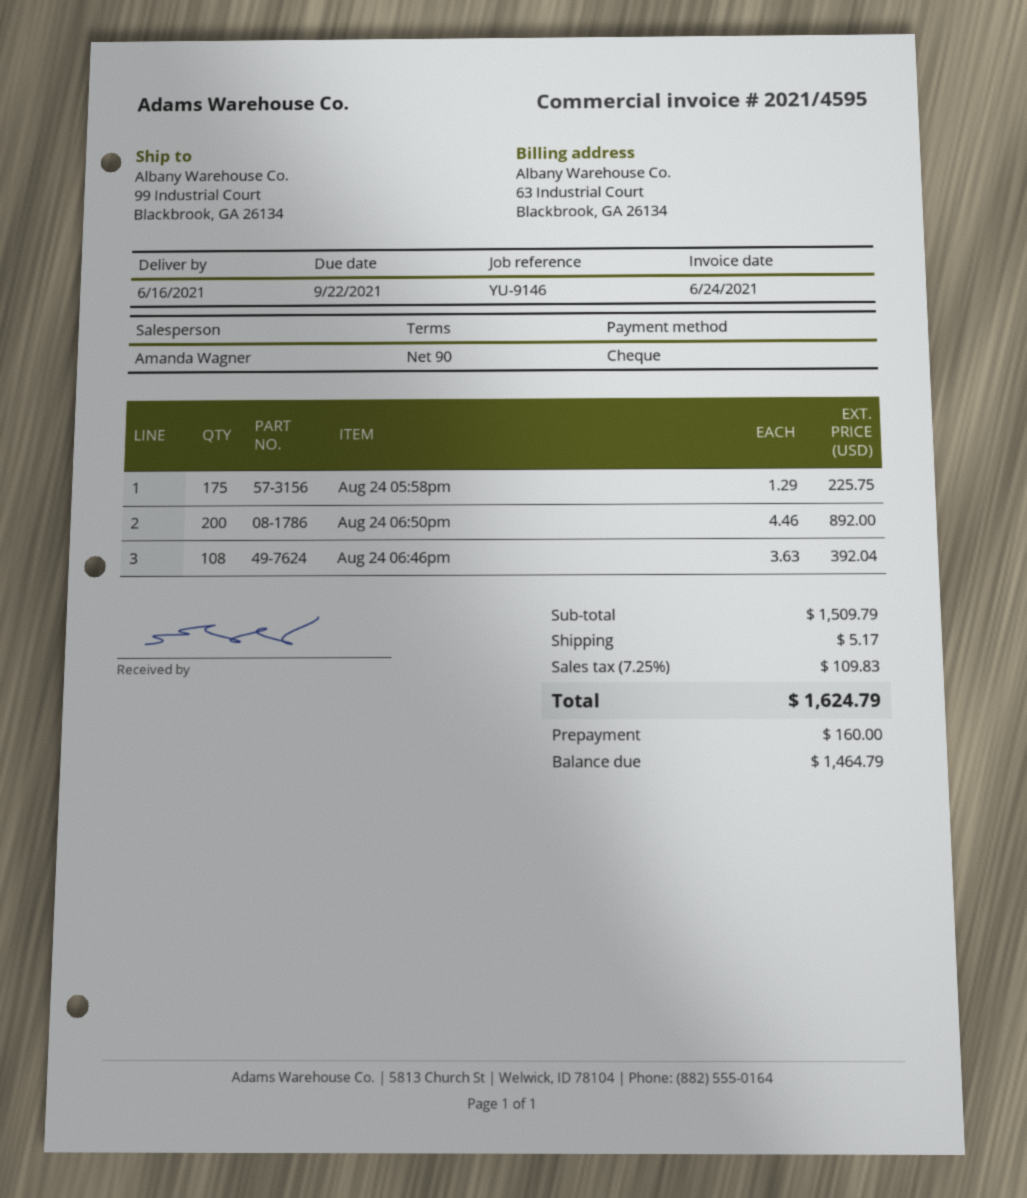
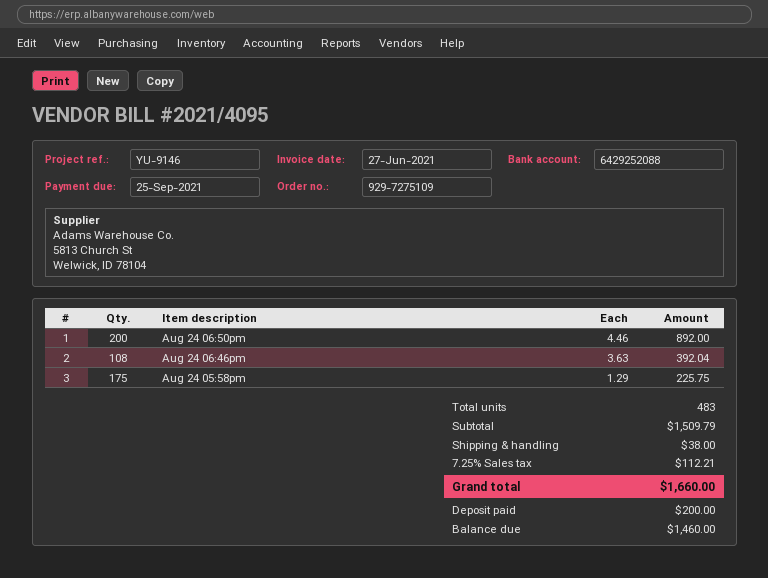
invoice number: 2021/4595 -> 2021/4095
invoice date: 2021-06-24 -> 2021-06-27
due date: 2021-09-22 -> 2021-09-25
shipping: 5.17 -> 38.00
tax: 7.25% = 109.83 -> 7.25% = 112.21
total: 1624.79 -> 1660.00
deposit: 160.00 -> 200.00
balance: 1464.79 -> 1460.00

